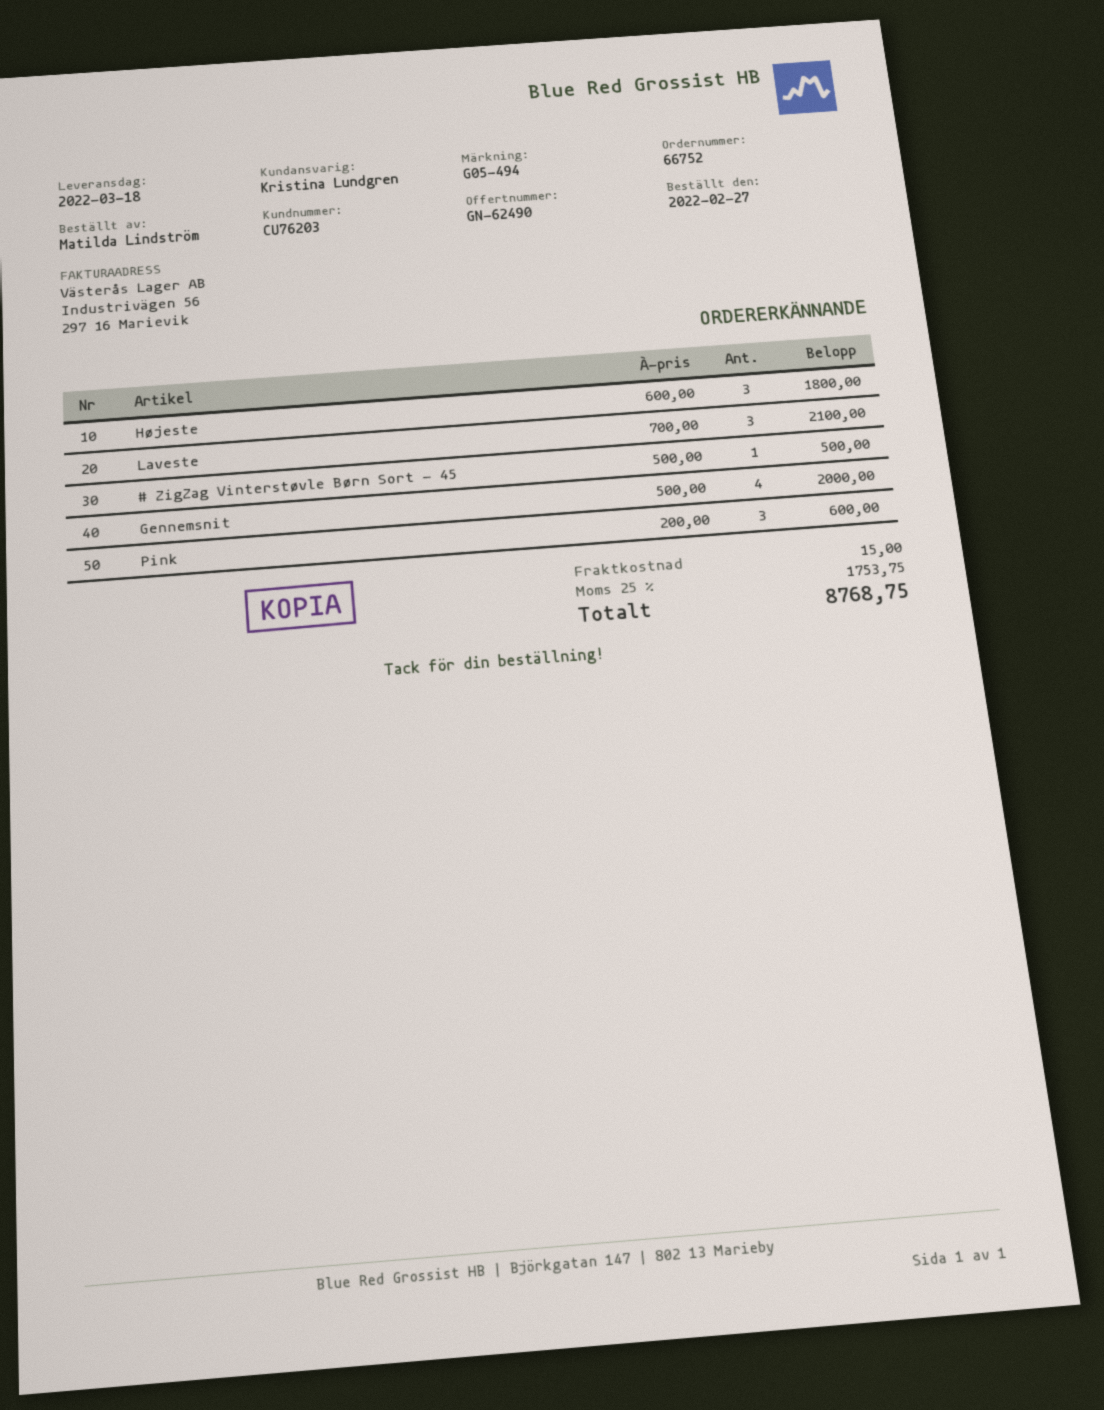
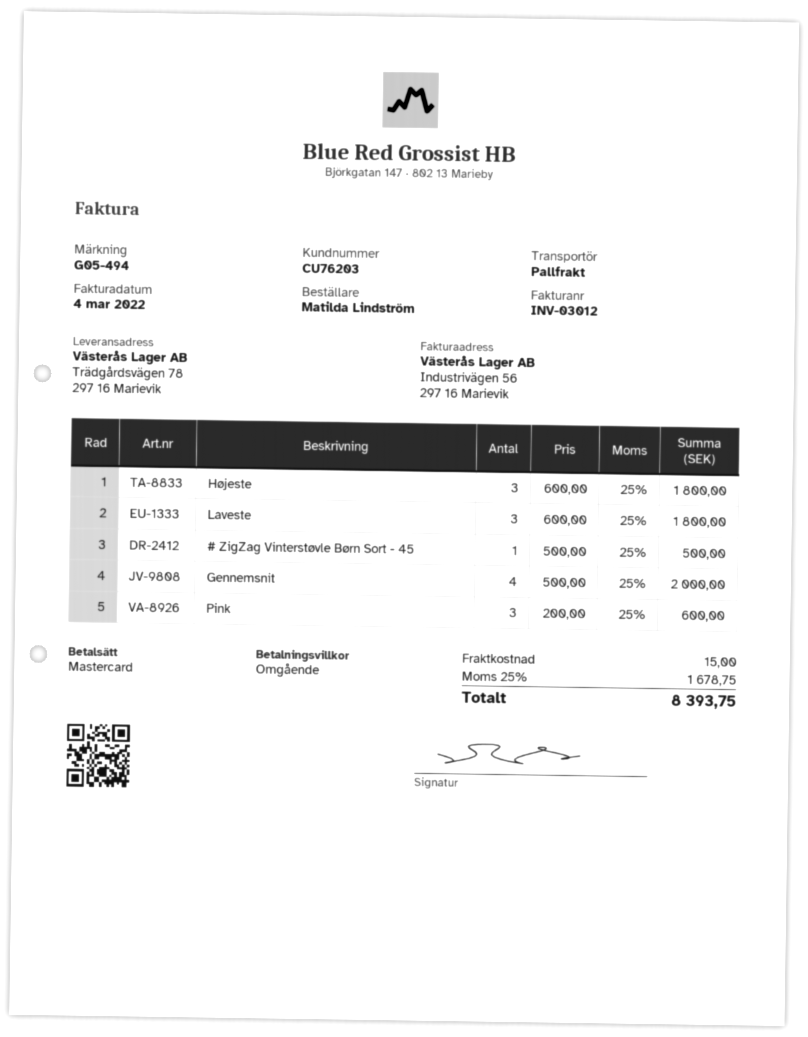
Laveste: 3 x 700.00 = 2100.00 -> 3 x 600.00 = 1800.00
tax: 25% = 1753.75 -> 25% = 1678.75
total: 8768.75 -> 8393.75

